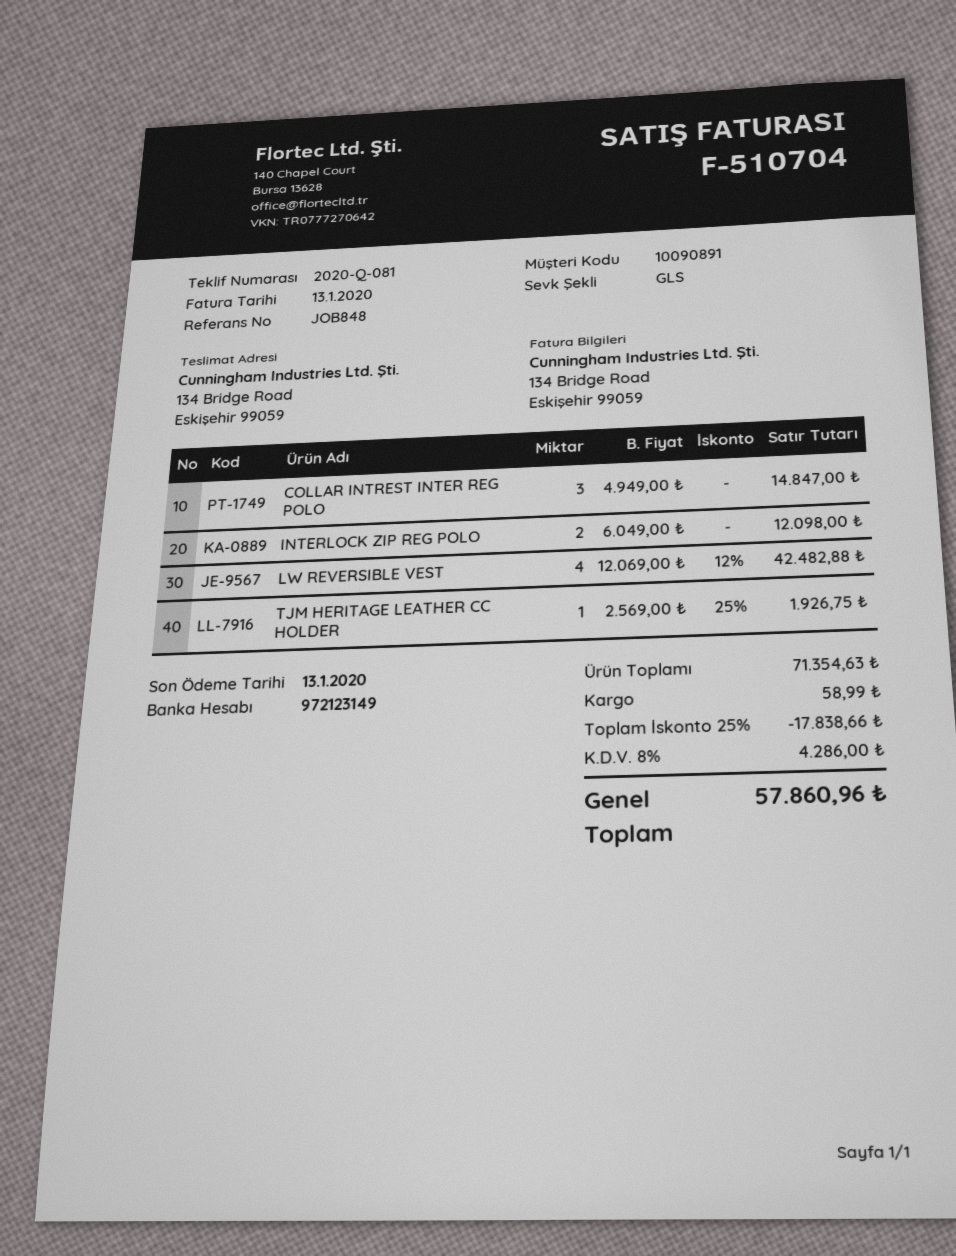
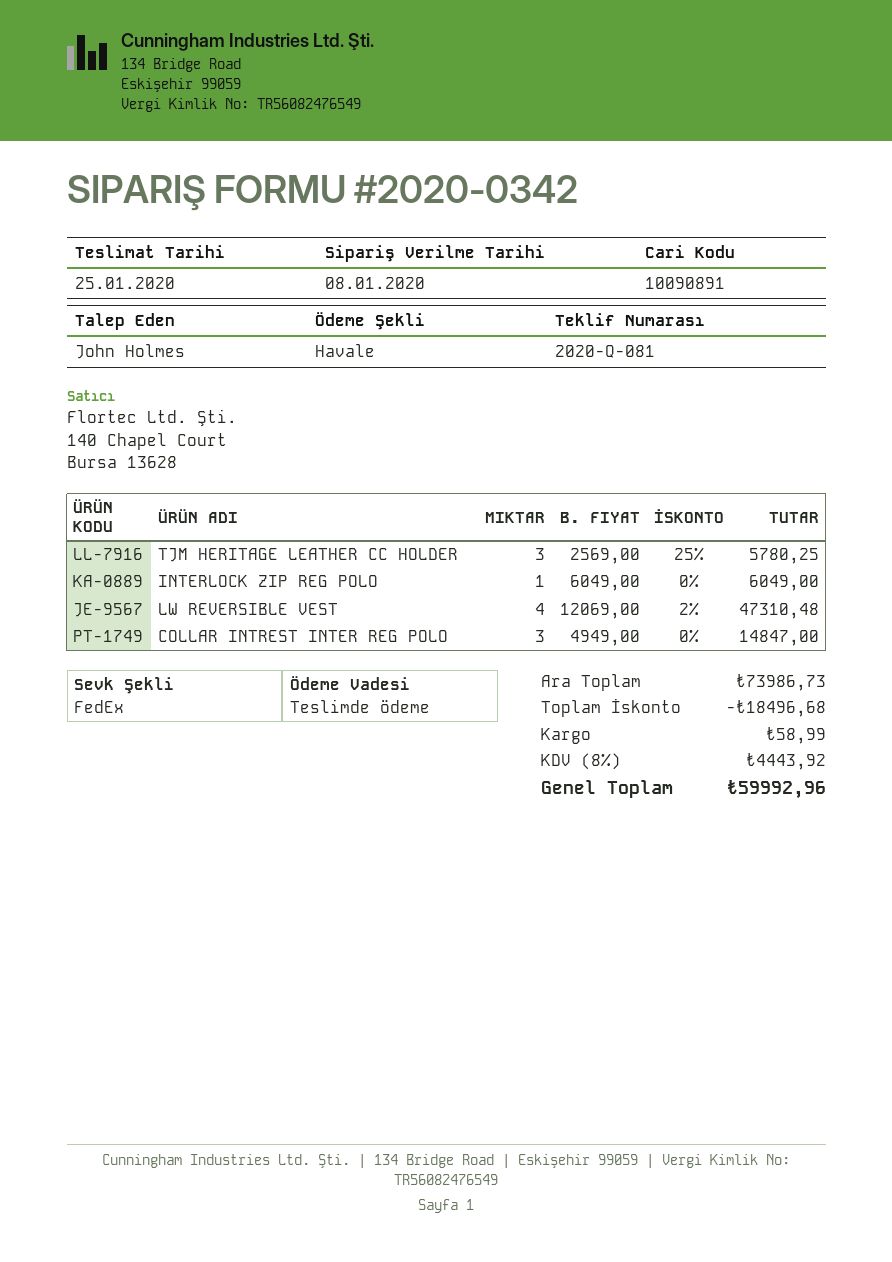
shipping method: GLS -> FedEx
INTERLOCK ZIP REG POLO: 2 x 6049.00 = 12098.00 -> 1 x 6049.00 = 6049.00
LW REVERSIBLE VEST: 4 x 12069.00 - 12% = 42482.88 -> 4 x 12069.00 - 2% = 47310.48
TJM HERITAGE LEATHER CC HOLDER: 1 x 2569.00 - 25% = 1926.75 -> 3 x 2569.00 - 25% = 5780.25
subtotal: 71354.63 -> 73986.73
discount: 17838.66 -> 18496.68
tax: 8% = 4286.00 -> 8% = 4443.92
total: 57860.96 -> 59992.96

